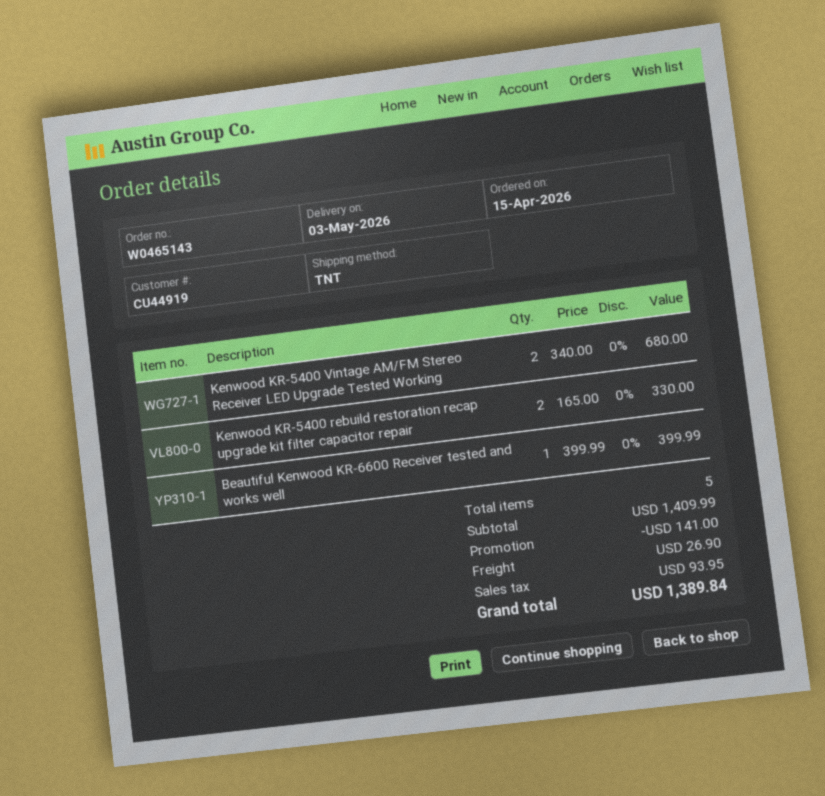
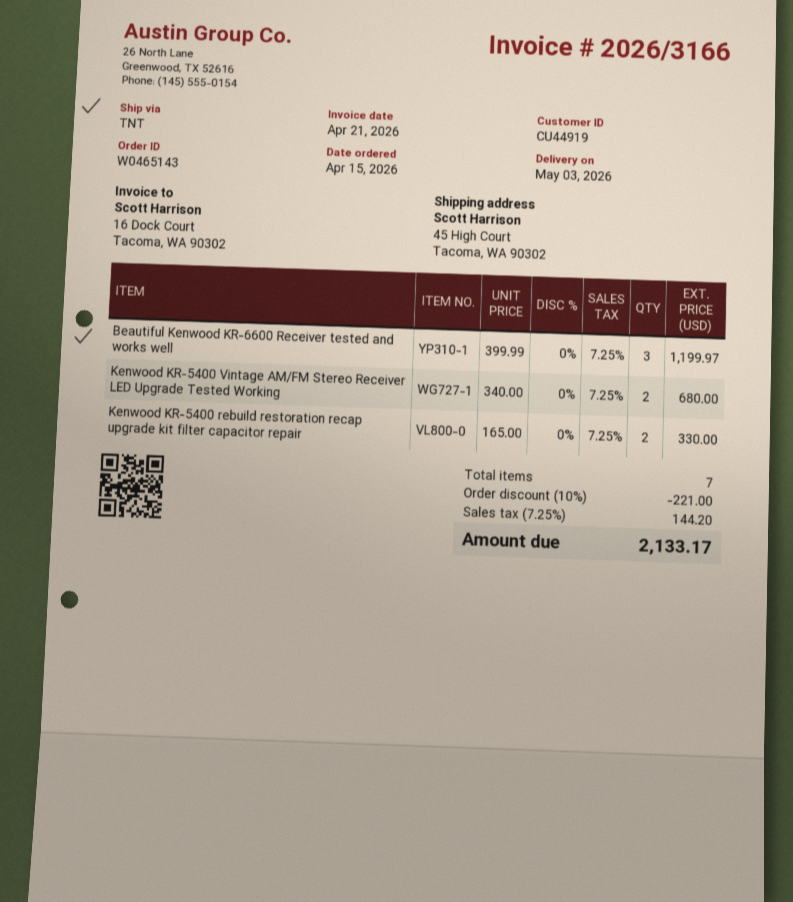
Beautiful Kenwood KR-6600 Receiver tested and works well: 1 x 399.99 = 399.99 -> 3 x 399.99 = 1199.97
total quantity: 5 -> 7
discount: 141.00 -> 221.00
shipping: 26.90 -> none
tax: 93.95 -> 144.20
total: 1389.84 -> 2133.17

